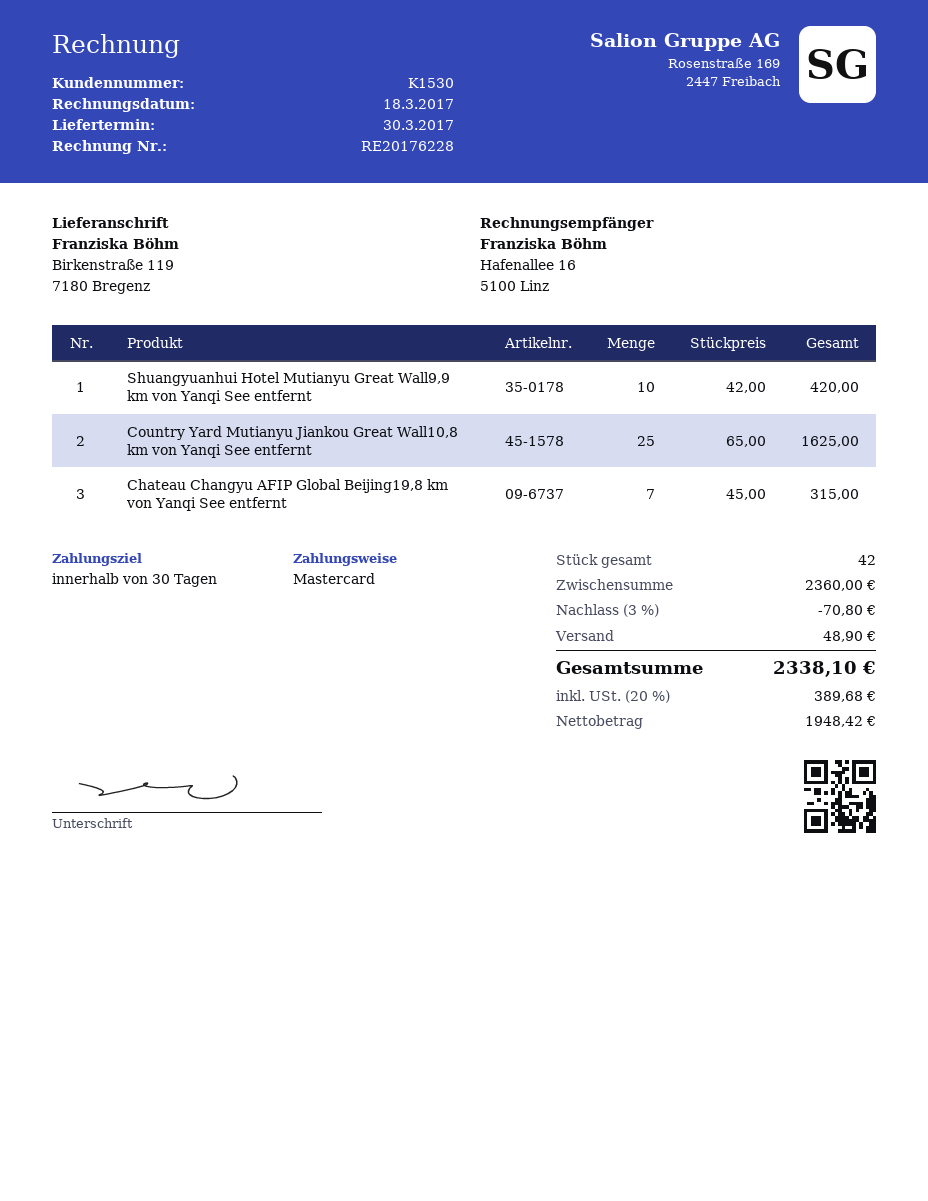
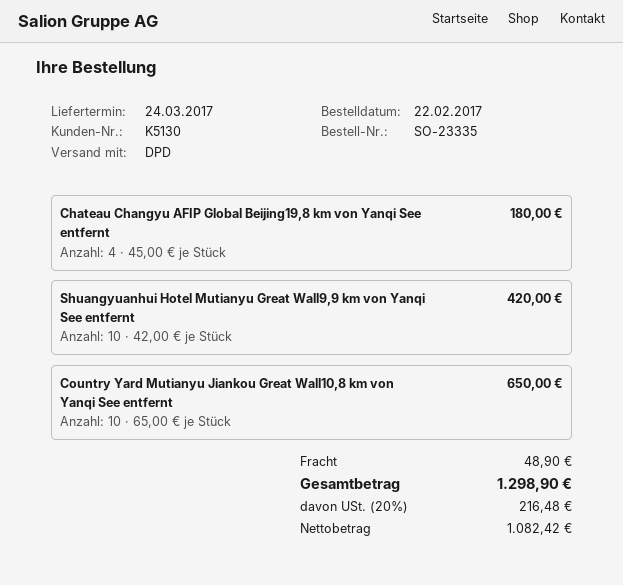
delivery date: 2017-03-30 -> 2017-03-24
customer number: K1530 -> K5130
Country Yard Mutianyu Jiankou Great Wall10,8 km von Yanqi See entfernt: 25 x 65.00 = 1625.00 -> 10 x 65.00 = 650.00
Chateau Changyu AFIP Global Beijing19,8 km von Yanqi See entfernt: 7 x 45.00 = 315.00 -> 4 x 45.00 = 180.00
discount: 3% = 70.80 -> none
net: 1948.42 -> 1082.42
tax: 20% = 389.68 -> 20% = 216.48
total: 2338.10 -> 1298.90

